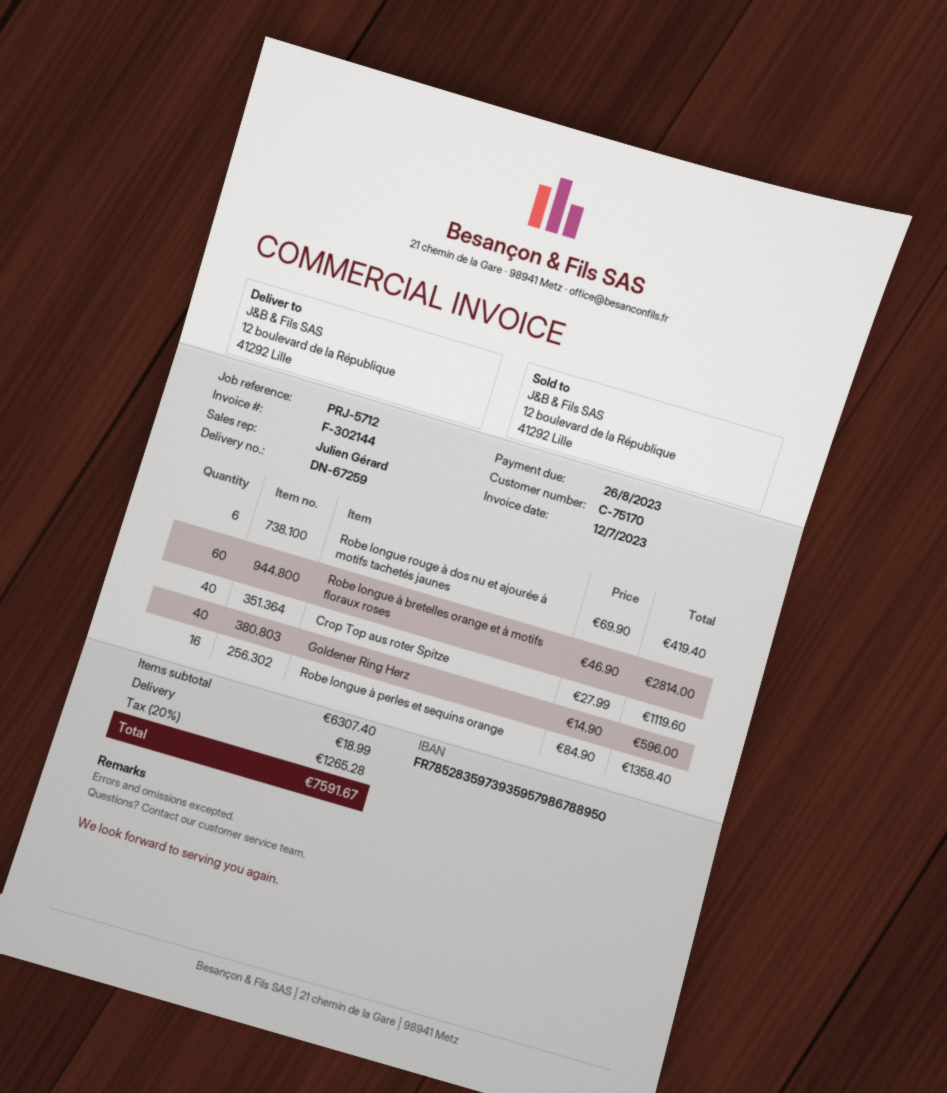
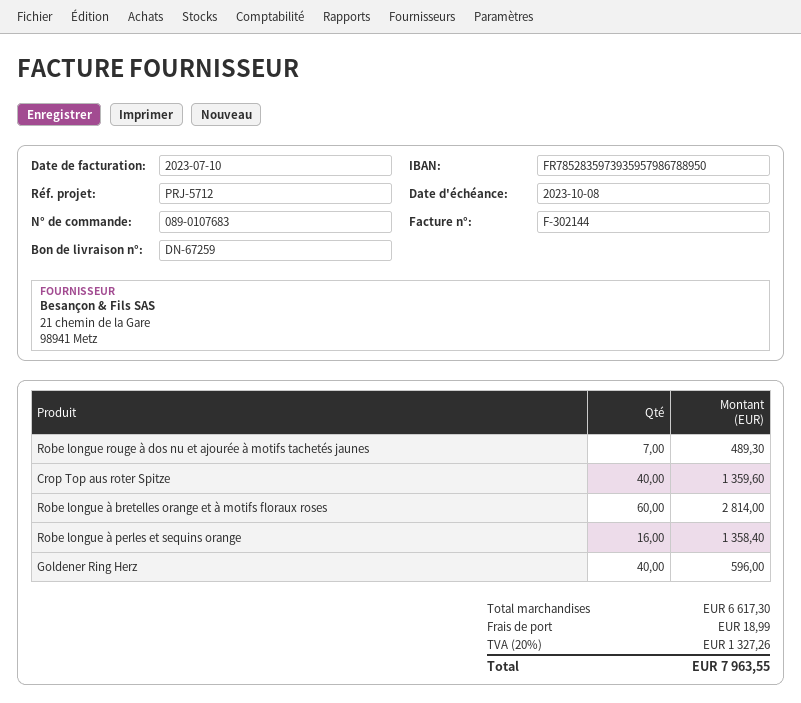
invoice date: 2023-07-12 -> 2023-07-10
due date: 2023-08-26 -> 2023-10-08
Robe longue rouge à dos nu et ajourée à motifs tachetés jaunes: 6 for 419.40 -> 7 for 489.30
Crop Top aus roter Spitze: 40 for 1119.60 -> 40 for 1359.60
subtotal: 6307.40 -> 6617.30
tax: 20% = 1265.28 -> 20% = 1327.26
total: 7591.67 -> 7963.55

